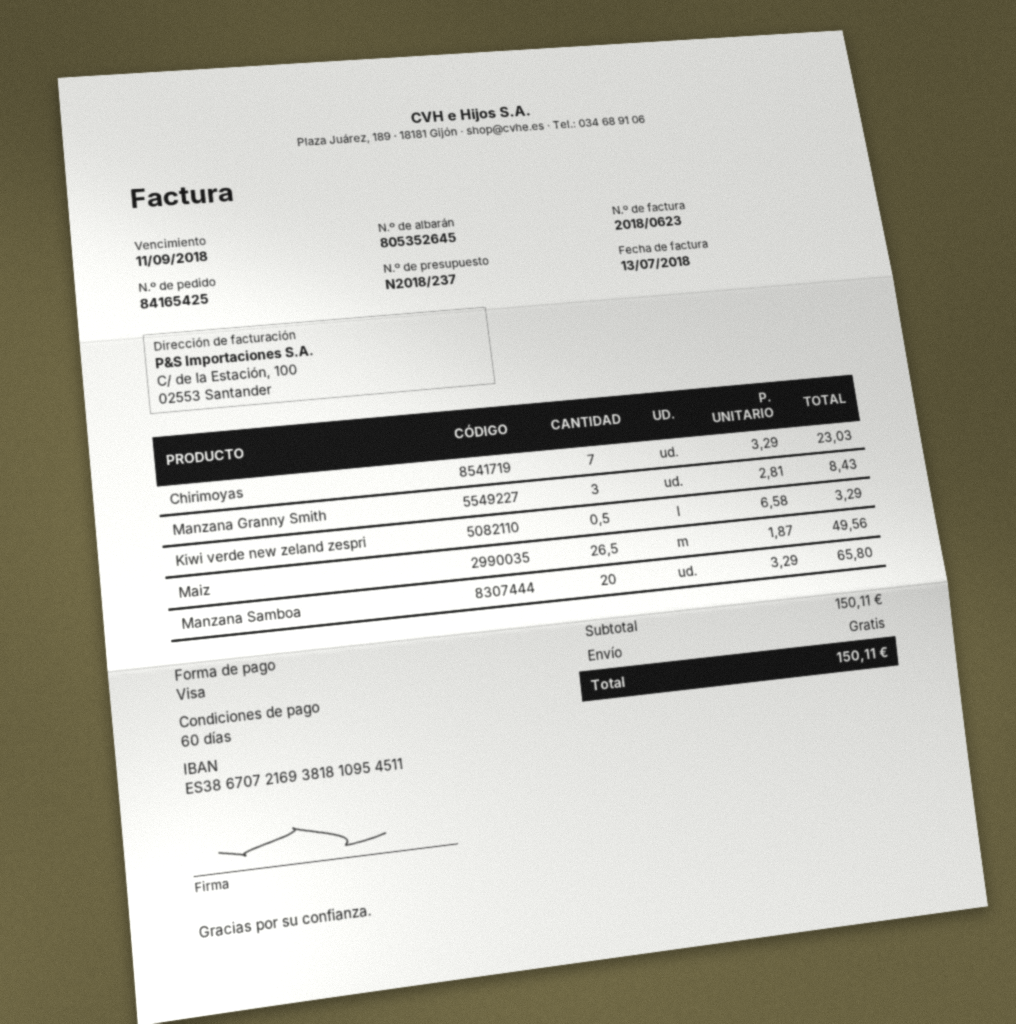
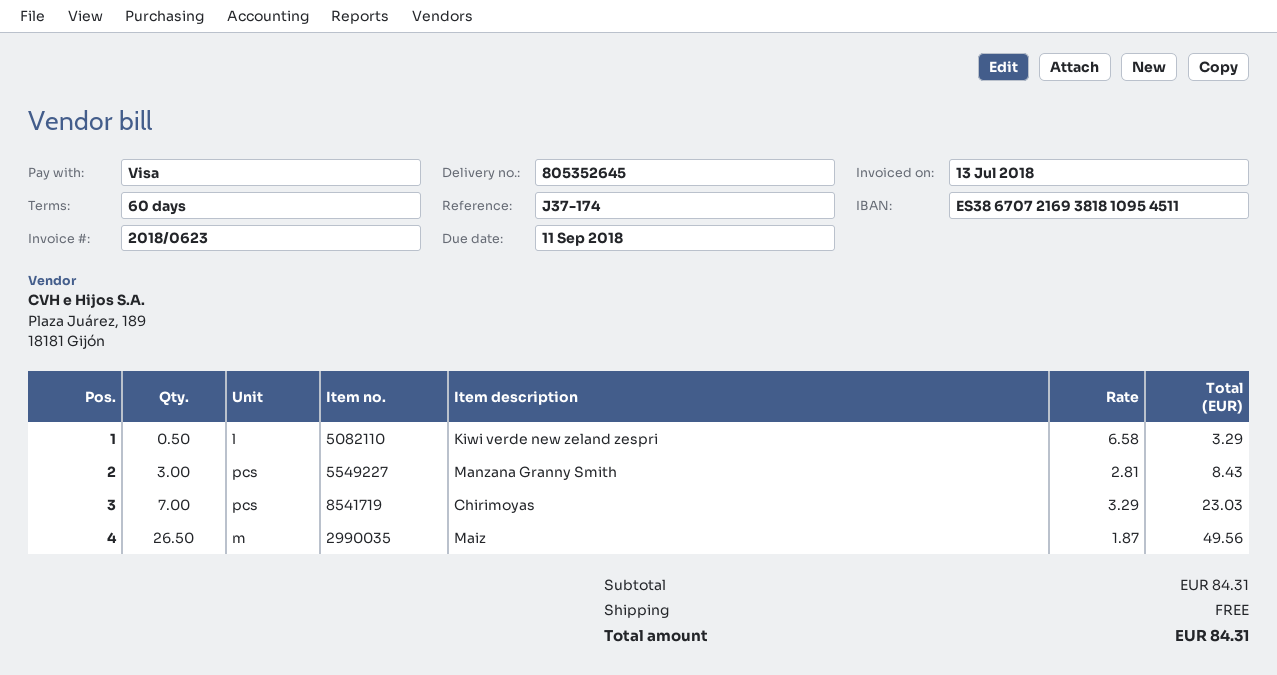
Manzana Samboa: 20 x 3.29 = 65.80 -> none
subtotal: 150.11 -> 84.31
total: 150.11 -> 84.31

